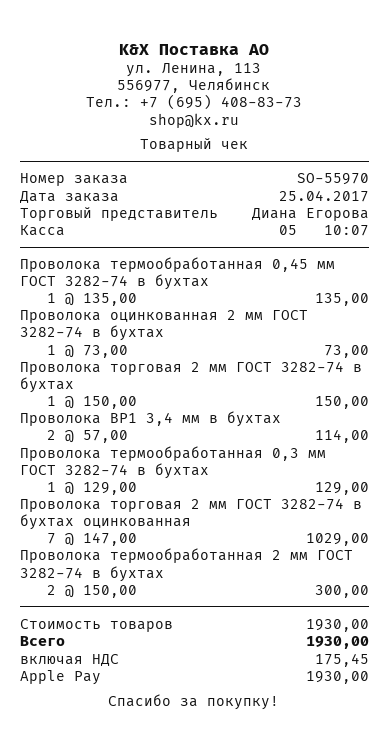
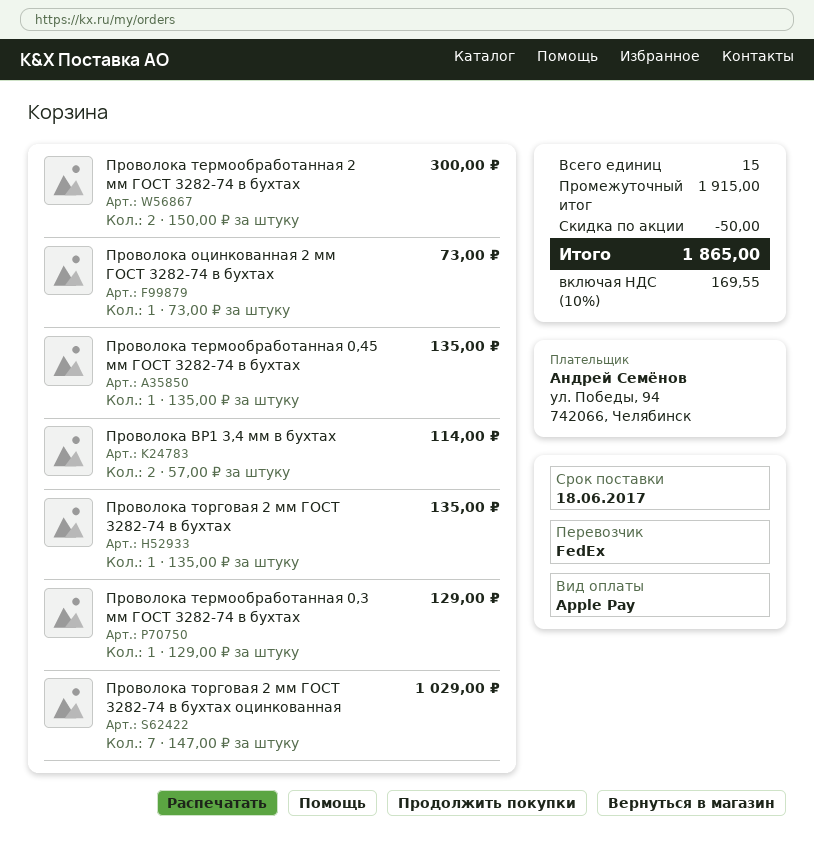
Проволока торговая 2 мм ГОСТ 3282-74 в бухтах: 1 x 150.00 = 150.00 -> 1 x 135.00 = 135.00
subtotal: 1930.00 -> 1915.00
discount: none -> 50.00
tax: 175.45 -> 169.55
total: 1930.00 -> 1865.00

